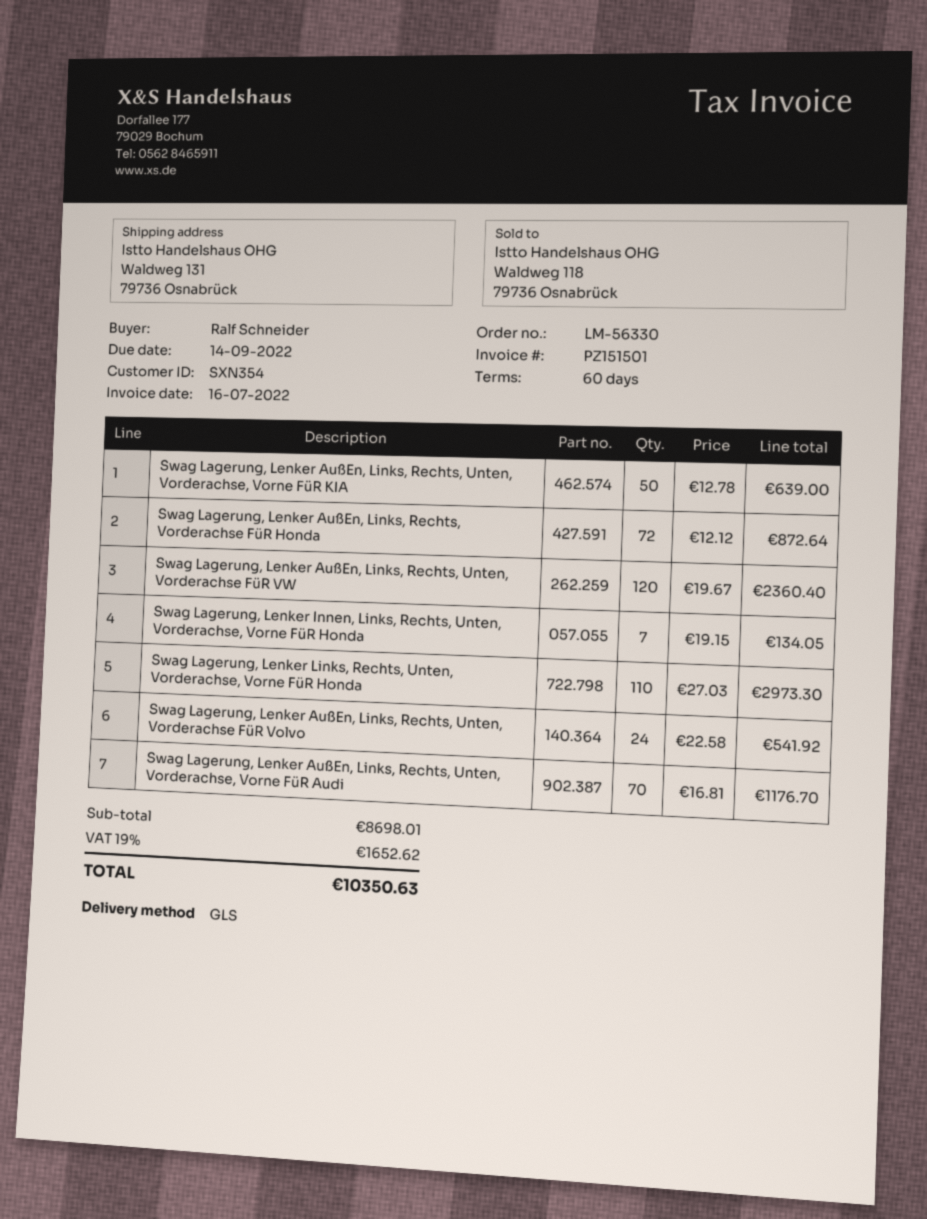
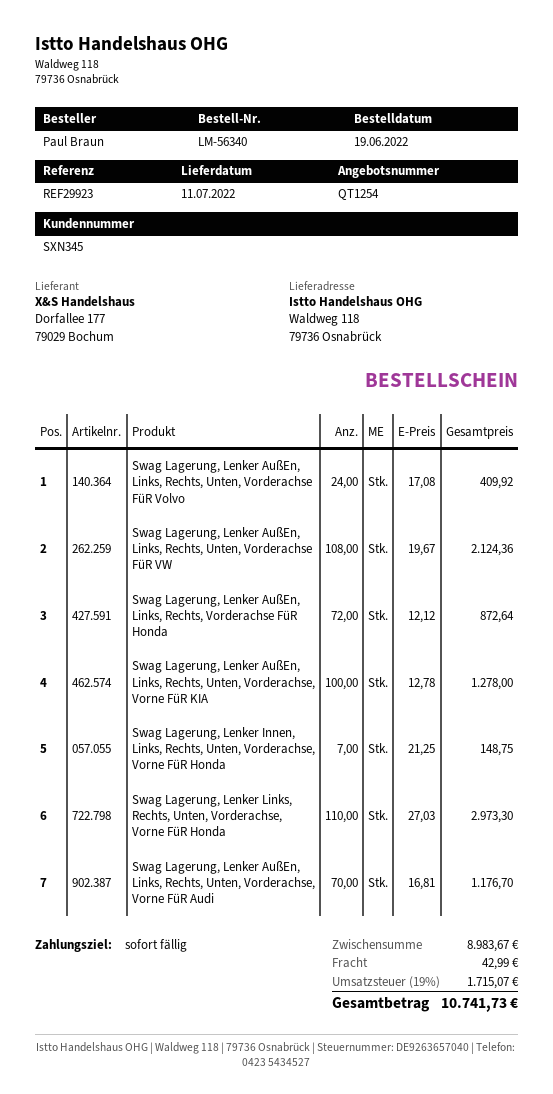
order number: LM-56330 -> LM-56340
payment terms: 60 days -> on receipt
customer number: SXN354 -> SXN345
ordered by: Ralf Schneider -> Paul Braun
ship to: Waldweg 131, 79736 Osnabrück -> Waldweg 118, 79736 Osnabrück
Swag Lagerung, Lenker AußEn, Links, Rechts, Unten, Vorderachse, Vorne FüR KIA: 50 x 12.78 = 639.00 -> 100 x 12.78 = 1278.00
Swag Lagerung, Lenker AußEn, Links, Rechts, Unten, Vorderachse FüR VW: 120 x 19.67 = 2360.40 -> 108 x 19.67 = 2124.36
Swag Lagerung, Lenker Innen, Links, Rechts, Unten, Vorderachse, Vorne FüR Honda: 7 x 19.15 = 134.05 -> 7 x 21.25 = 148.75
Swag Lagerung, Lenker AußEn, Links, Rechts, Unten, Vorderachse FüR Volvo: 24 x 22.58 = 541.92 -> 24 x 17.08 = 409.92
subtotal: 8698.01 -> 8983.67
shipping: none -> 42.99
tax: 19% = 1652.62 -> 19% = 1715.07
total: 10350.63 -> 10741.73

